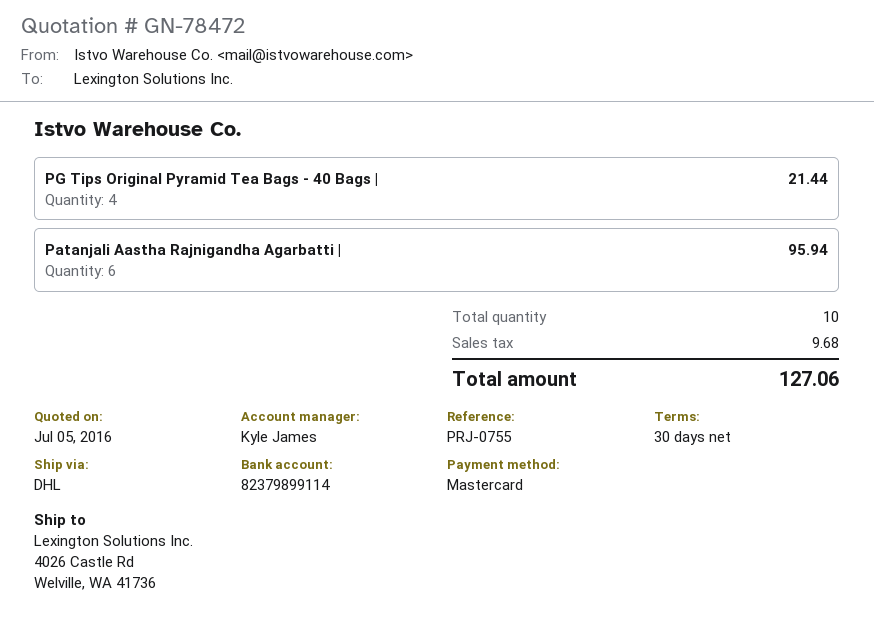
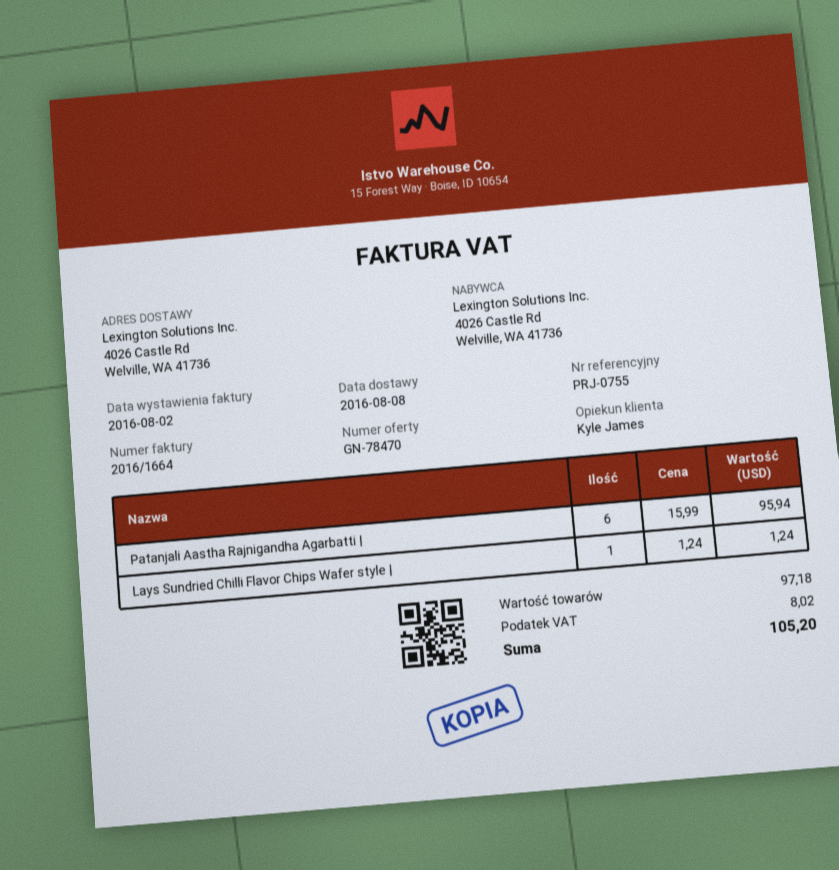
quote number: GN-78472 -> GN-78470
PG Tips Original Pyramid Tea Bags - 40 Bags |: 4 for 21.44 -> none
Lays Sundried Chilli Flavor Chips Wafer style |: none -> 1 for 1.24
tax: 9.68 -> 8.02
total: 127.06 -> 105.20

